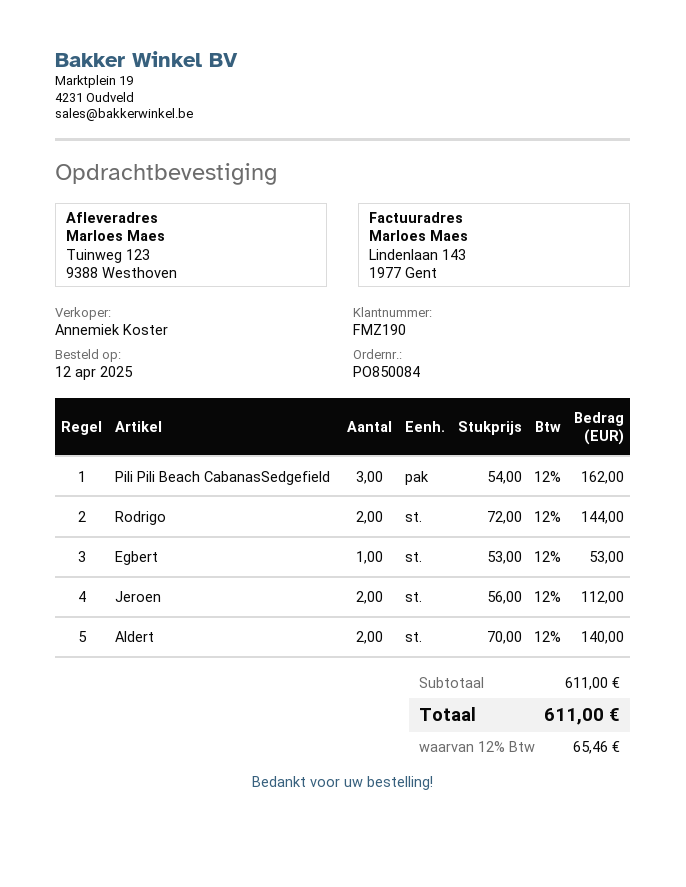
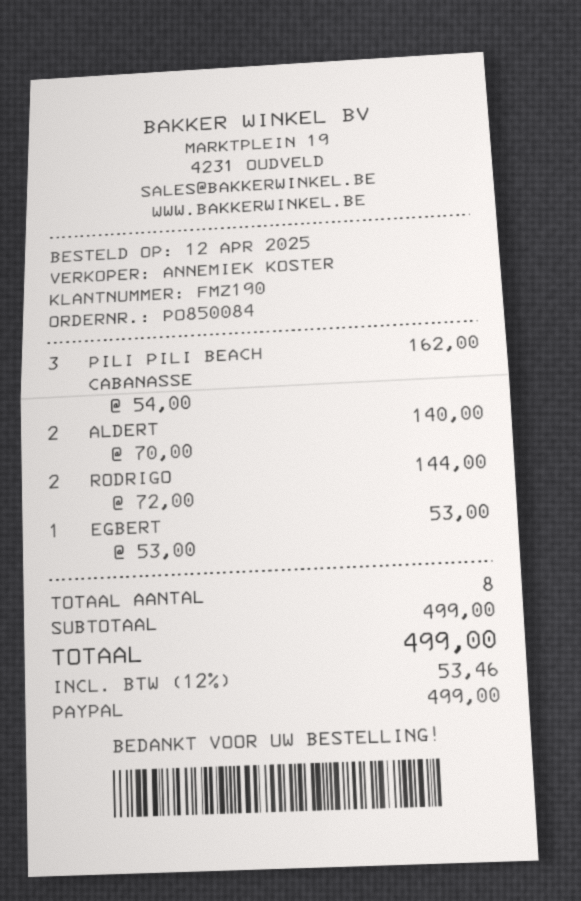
Jeroen: 2 x 56.00 = 112.00 -> none
subtotal: 611.00 -> 499.00
tax: 12% = 65.46 -> 12% = 53.46
total: 611.00 -> 499.00

